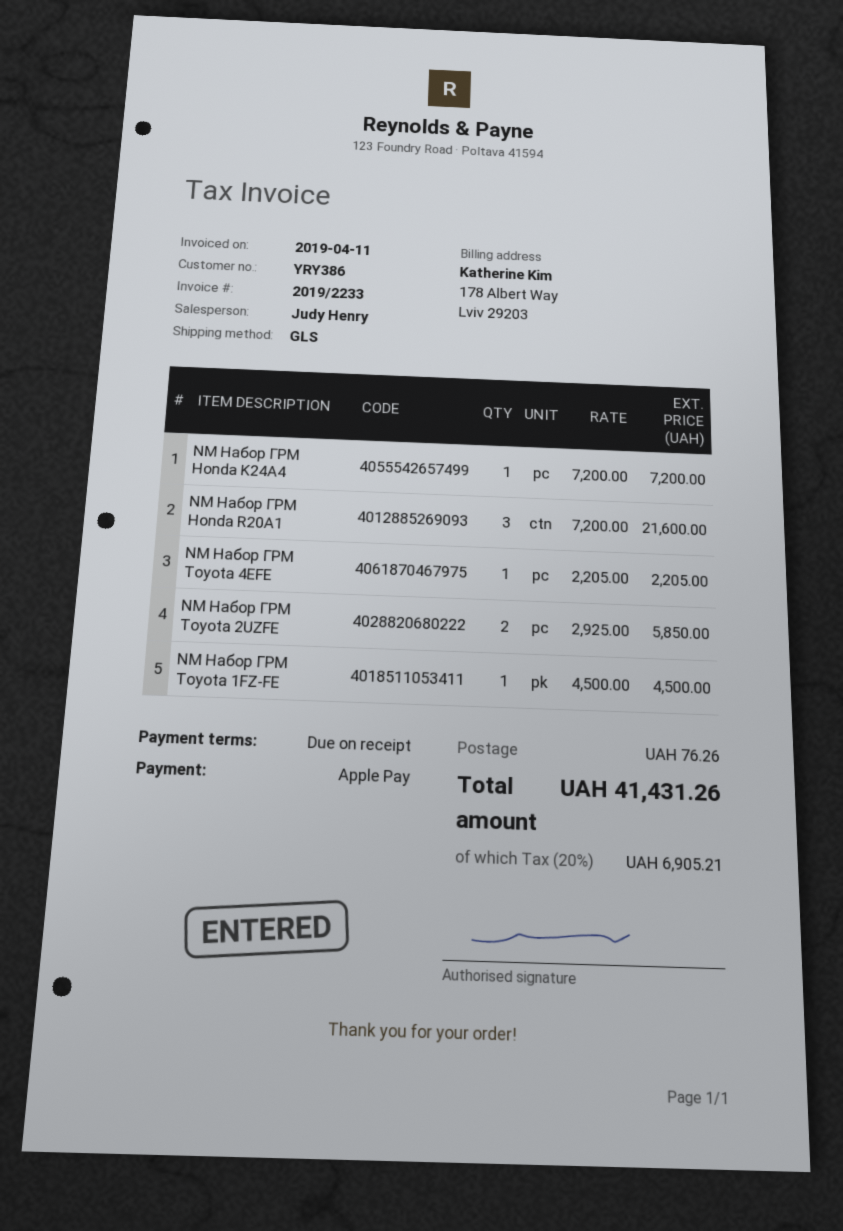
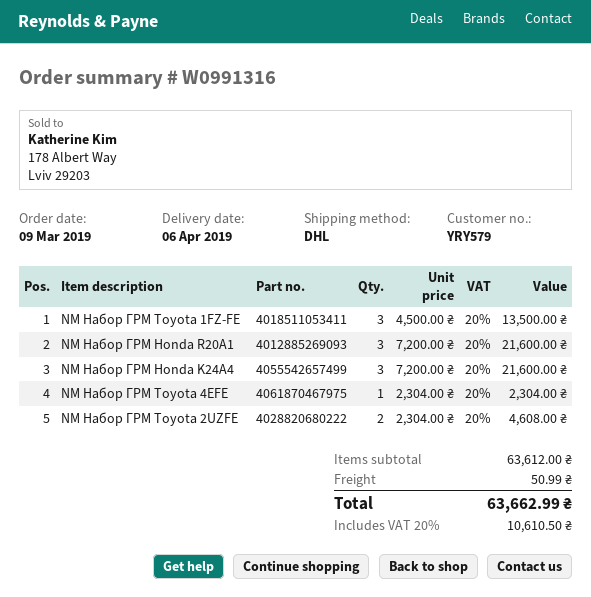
customer number: YRY386 -> YRY579
shipping method: GLS -> DHL
NM Набор ГРМ Honda K24A4: 1 x 7200.00 = 7200.00 -> 3 x 7200.00 = 21600.00
NM Набор ГРМ Toyota 4EFE: 1 x 2205.00 = 2205.00 -> 1 x 2304.00 = 2304.00
NM Набор ГРМ Toyota 2UZFE: 2 x 2925.00 = 5850.00 -> 2 x 2304.00 = 4608.00
NM Набор ГРМ Toyota 1FZ-FE: 1 x 4500.00 = 4500.00 -> 3 x 4500.00 = 13500.00
shipping: 76.26 -> 50.99
tax: 20% = 6905.21 -> 20% = 10610.50
total: 41431.26 -> 63662.99

